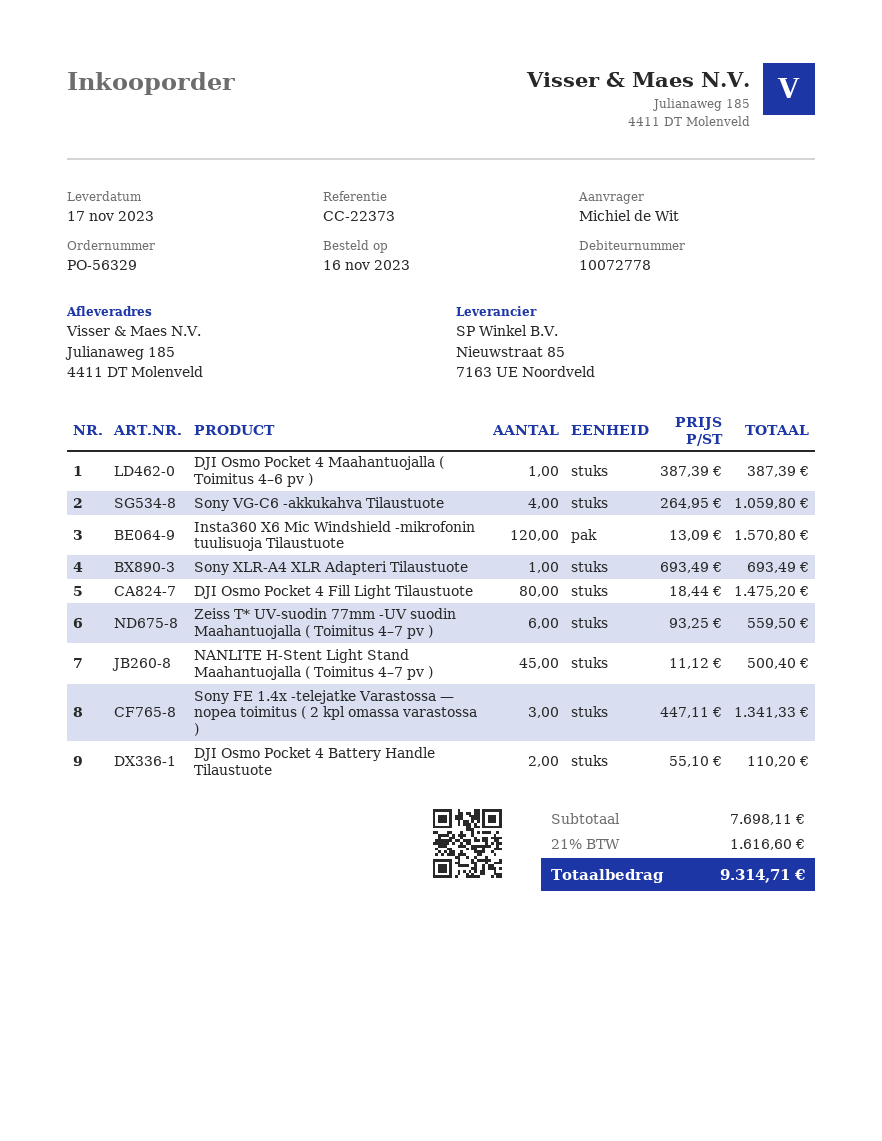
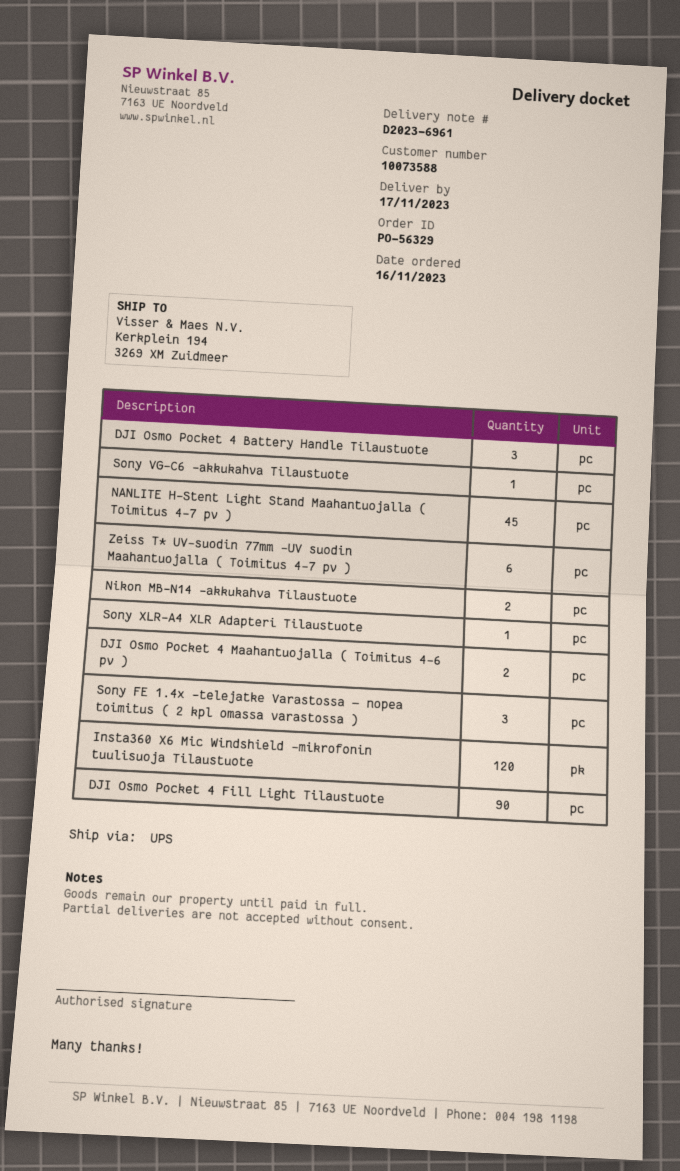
customer number: 10072778 -> 10073588
ship to: Julianaweg 185, 4411 DT Molenveld -> Kerkplein 194, 3269 XM Zuidmeer
DJI Osmo Pocket 4 Maahantuojalla ( Toimitus 4–6 pv ): 1 -> 2
Sony VG-C6 -akkukahva Tilaustuote: 4 -> 1
DJI Osmo Pocket 4 Fill Light Tilaustuote: 80 -> 90
DJI Osmo Pocket 4 Battery Handle Tilaustuote: 2 -> 3
Nikon MB-N14 -akkukahva Tilaustuote: none -> 2

